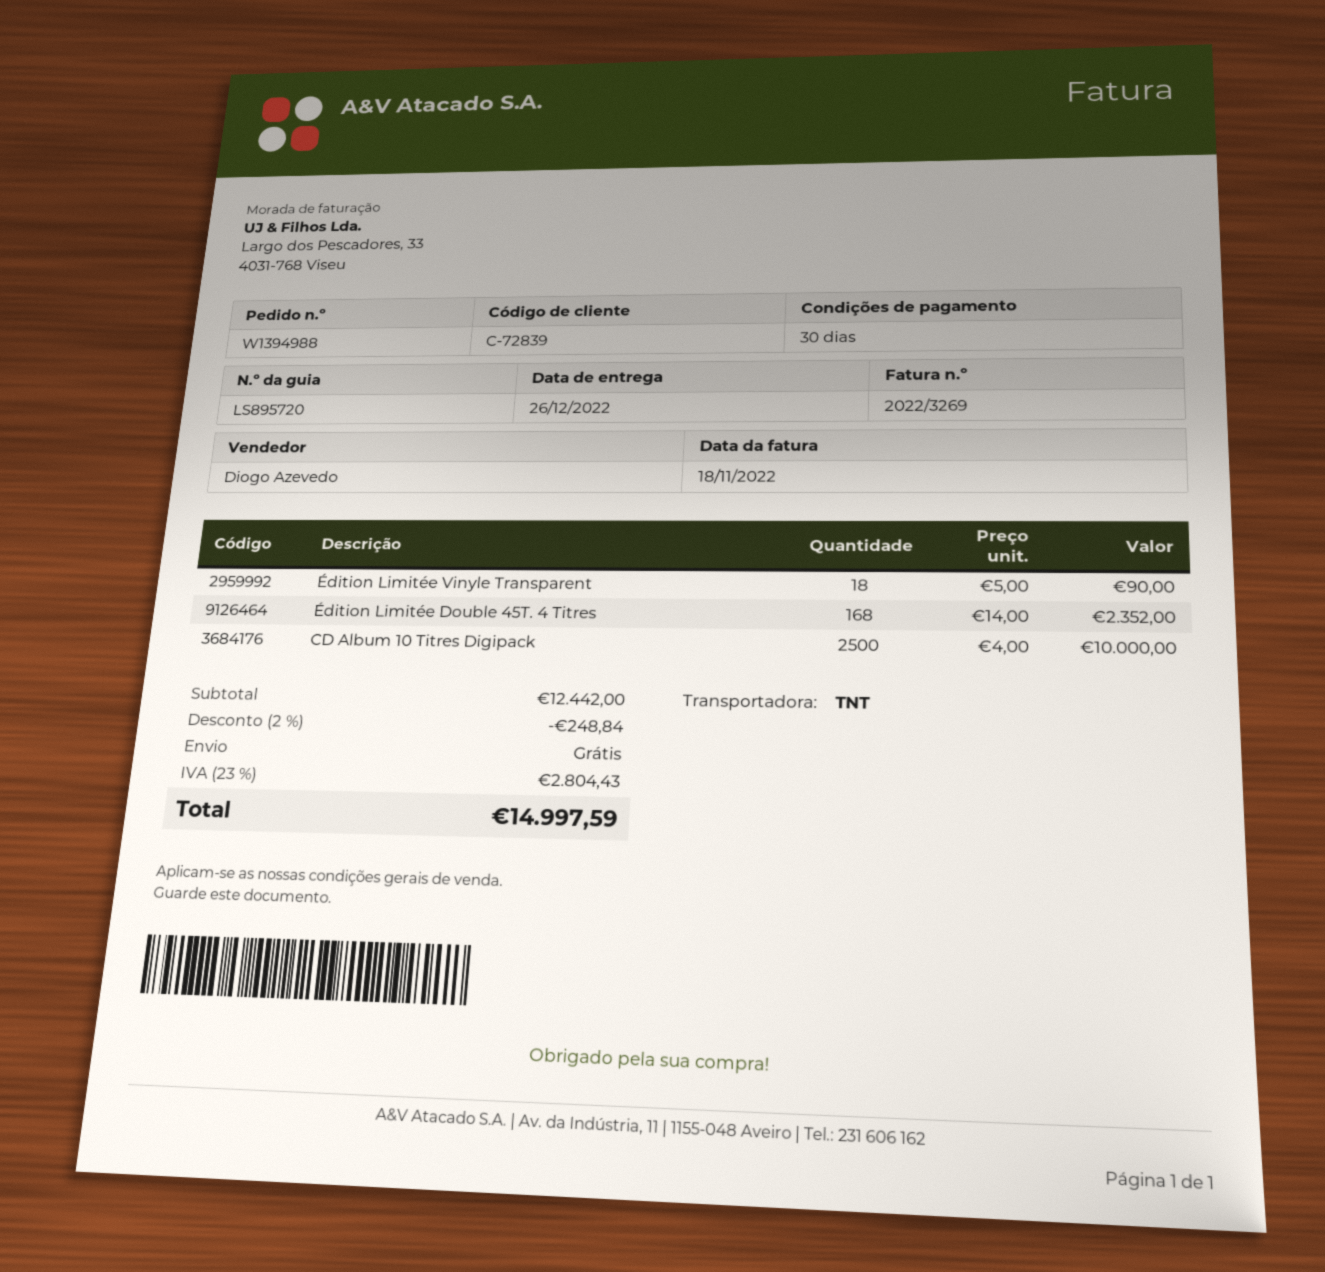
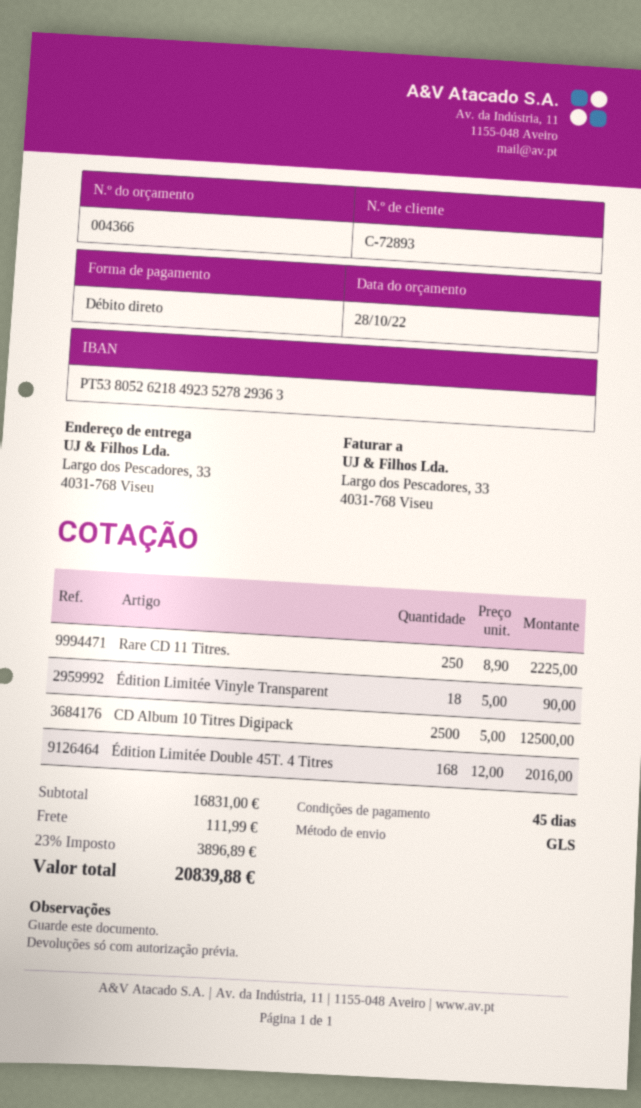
payment terms: 30 days -> 45 days
customer number: C-72839 -> C-72893
shipping method: TNT -> GLS
Édition Limitée Double 45T. 4 Titres: 168 x 14.00 = 2352.00 -> 168 x 12.00 = 2016.00
CD Album 10 Titres Digipack: 2500 x 4.00 = 10000.00 -> 2500 x 5.00 = 12500.00
Rare CD 11 Titres.: none -> 250 x 8.90 = 2225.00
subtotal: 12442.00 -> 16831.00
discount: 2% = 248.84 -> none
shipping: 0.00 -> 111.99
tax: 23% = 2804.43 -> 23% = 3896.89
total: 14997.59 -> 20839.88

